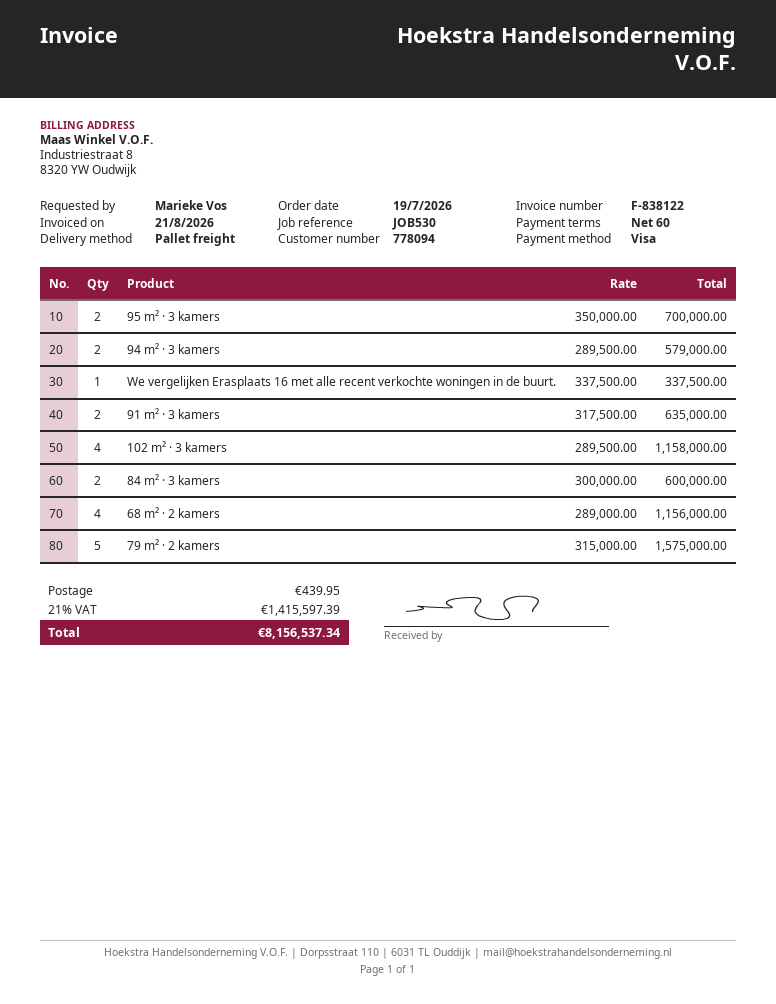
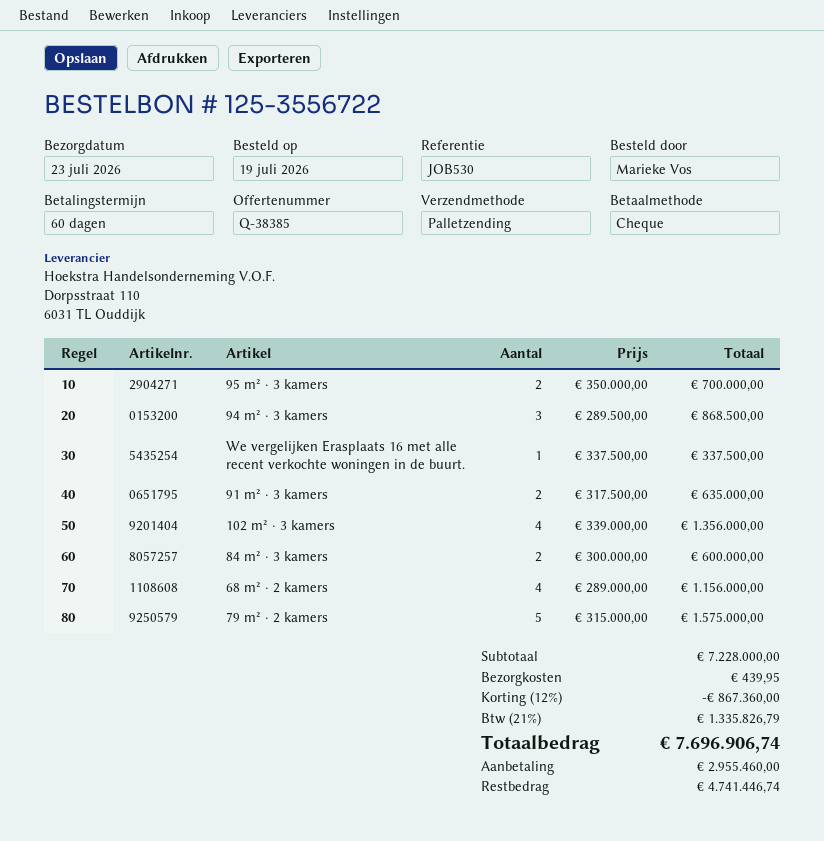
payment method: Visa -> cheque
94 m² · 3 kamers: 2 x 289500.00 = 579000.00 -> 3 x 289500.00 = 868500.00
102 m² · 3 kamers: 4 x 289500.00 = 1158000.00 -> 4 x 339000.00 = 1356000.00
discount: none -> 12% = 867360.00
tax: 21% = 1415597.39 -> 21% = 1335826.79
total: 8156537.34 -> 7696906.74

